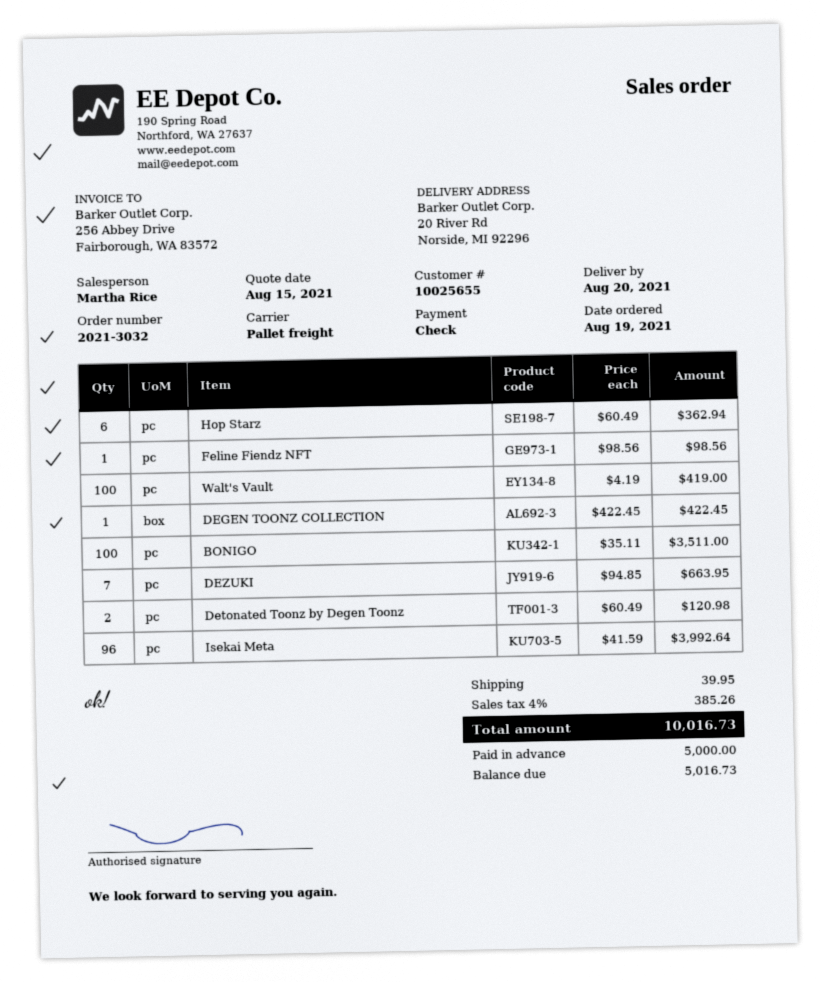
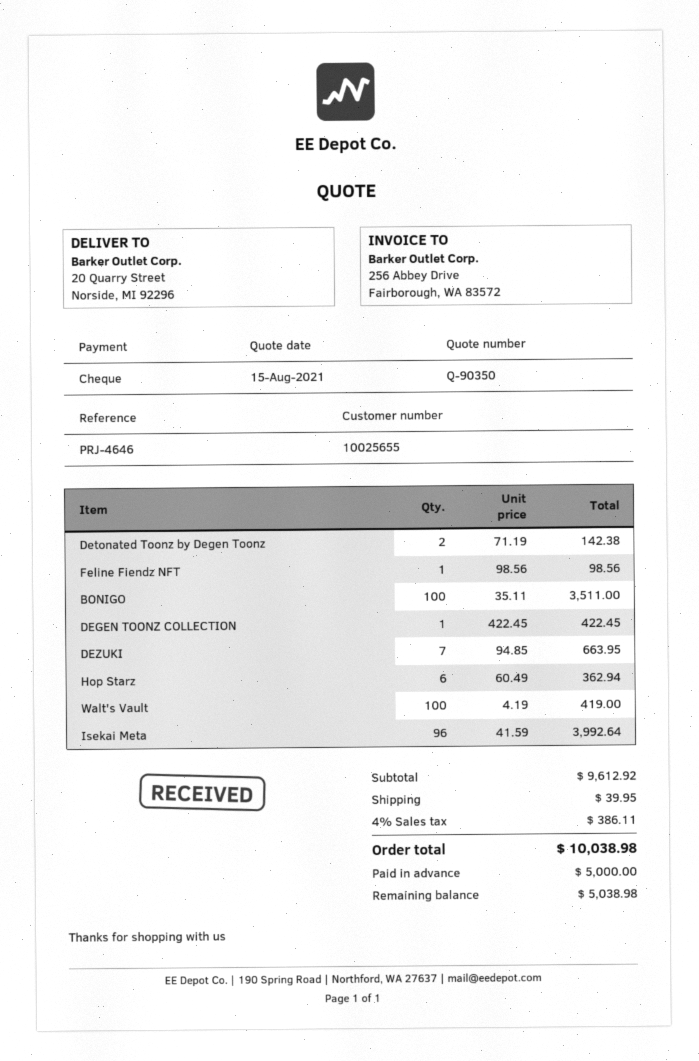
ship to: 20 River Rd, Norside, MI 92296 -> 20 Quarry Street, Norside, MI 92296
Detonated Toonz by Degen Toonz: 2 x 60.49 = 120.98 -> 2 x 71.19 = 142.38
tax: 4% = 385.26 -> 4% = 386.11
total: 10016.73 -> 10038.98
balance: 5016.73 -> 5038.98

